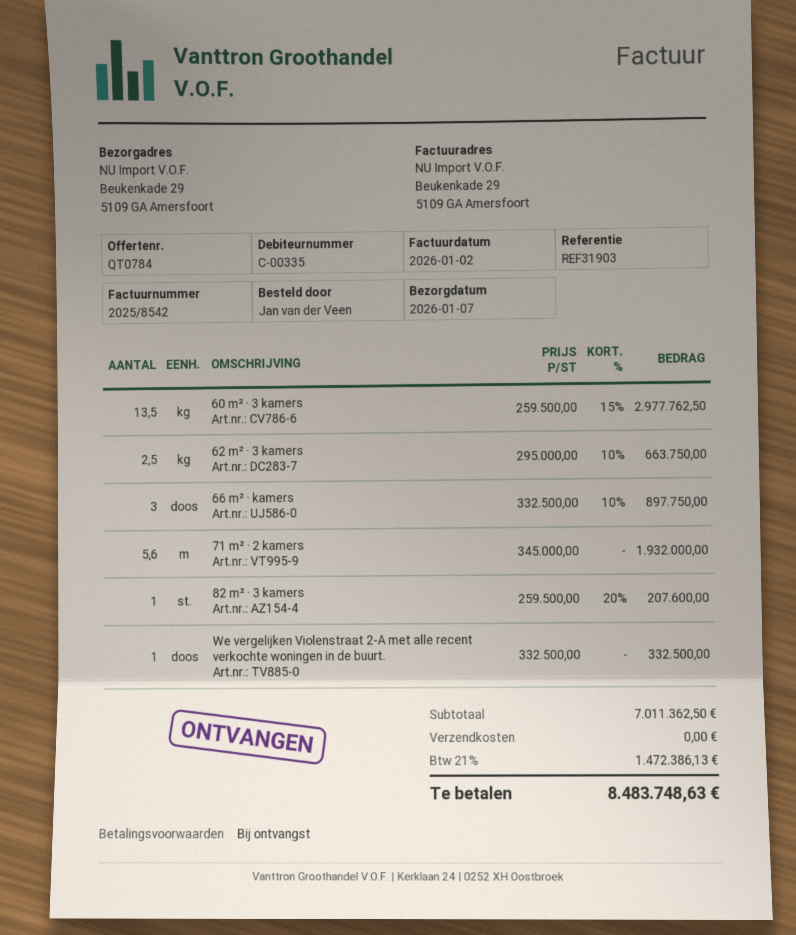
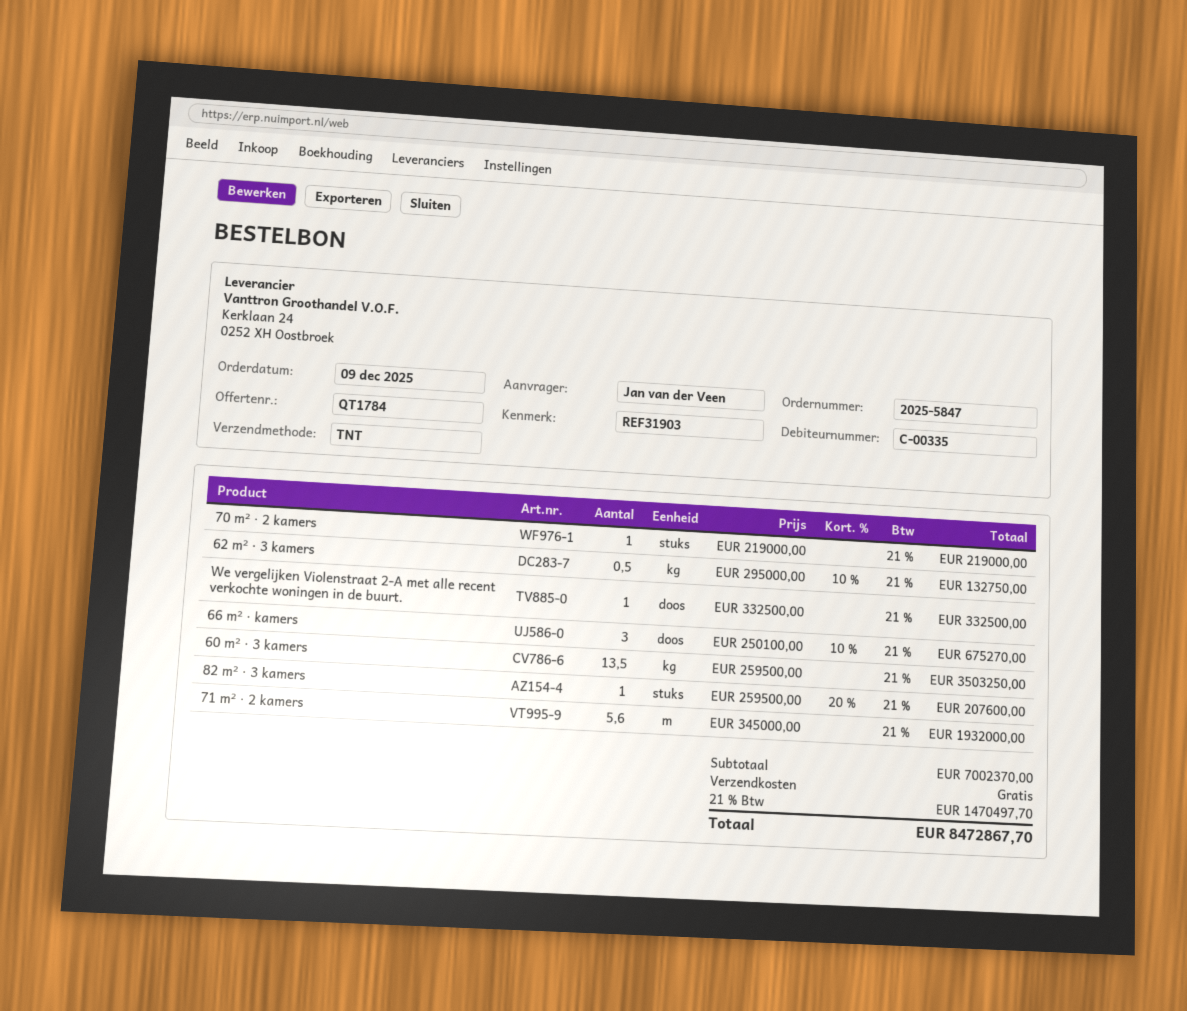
quote number: QT0784 -> QT1784
60 m² · 3 kamers: 13.5 x 259500.00 - 15% = 2977762.50 -> 13.5 x 259500.00 = 3503250.00
62 m² · 3 kamers: 2.5 x 295000.00 - 10% = 663750.00 -> 0.5 x 295000.00 - 10% = 132750.00
66 m² · kamers: 3 x 332500.00 - 10% = 897750.00 -> 3 x 250100.00 - 10% = 675270.00
70 m² · 2 kamers: none -> 1 x 219000.00 = 219000.00
subtotal: 7011362.50 -> 7002370.00
tax: 21% = 1472386.13 -> 21% = 1470497.70
total: 8483748.63 -> 8472867.70

